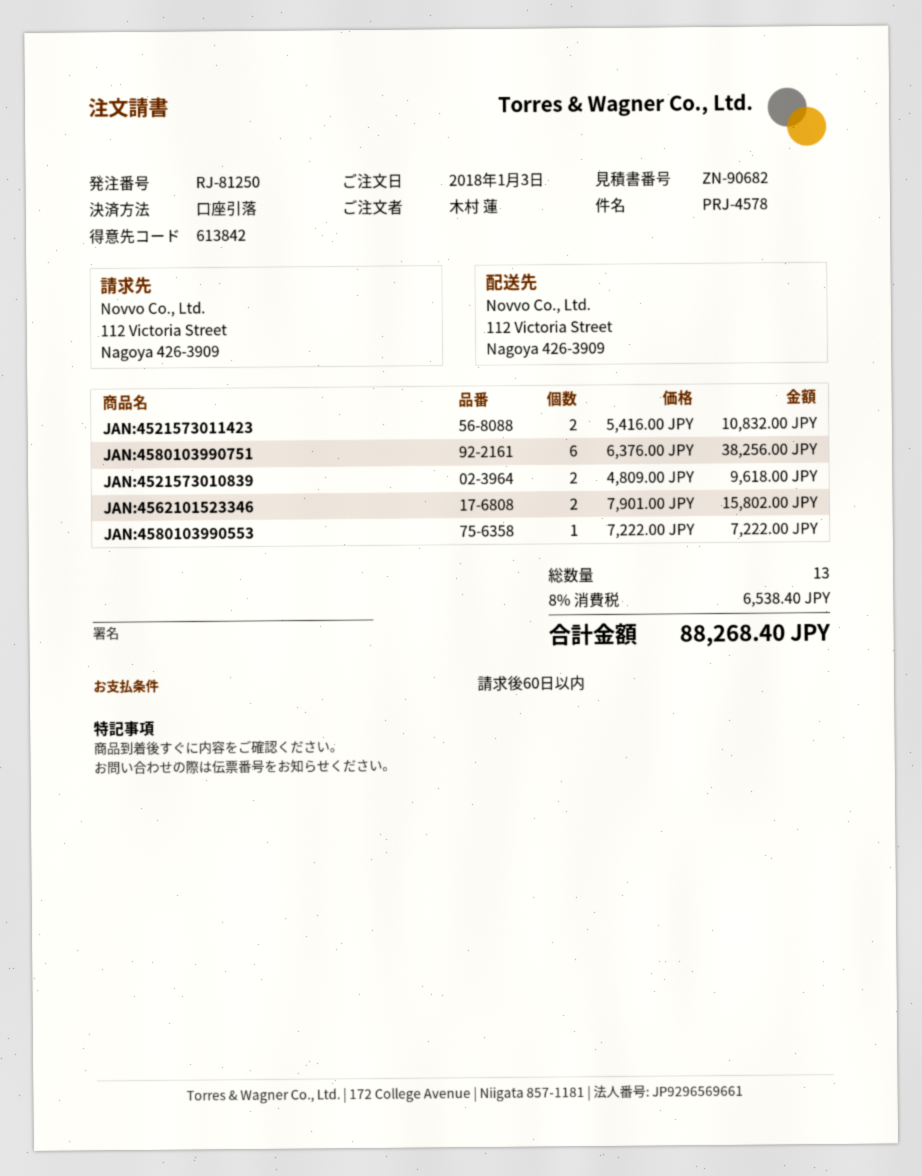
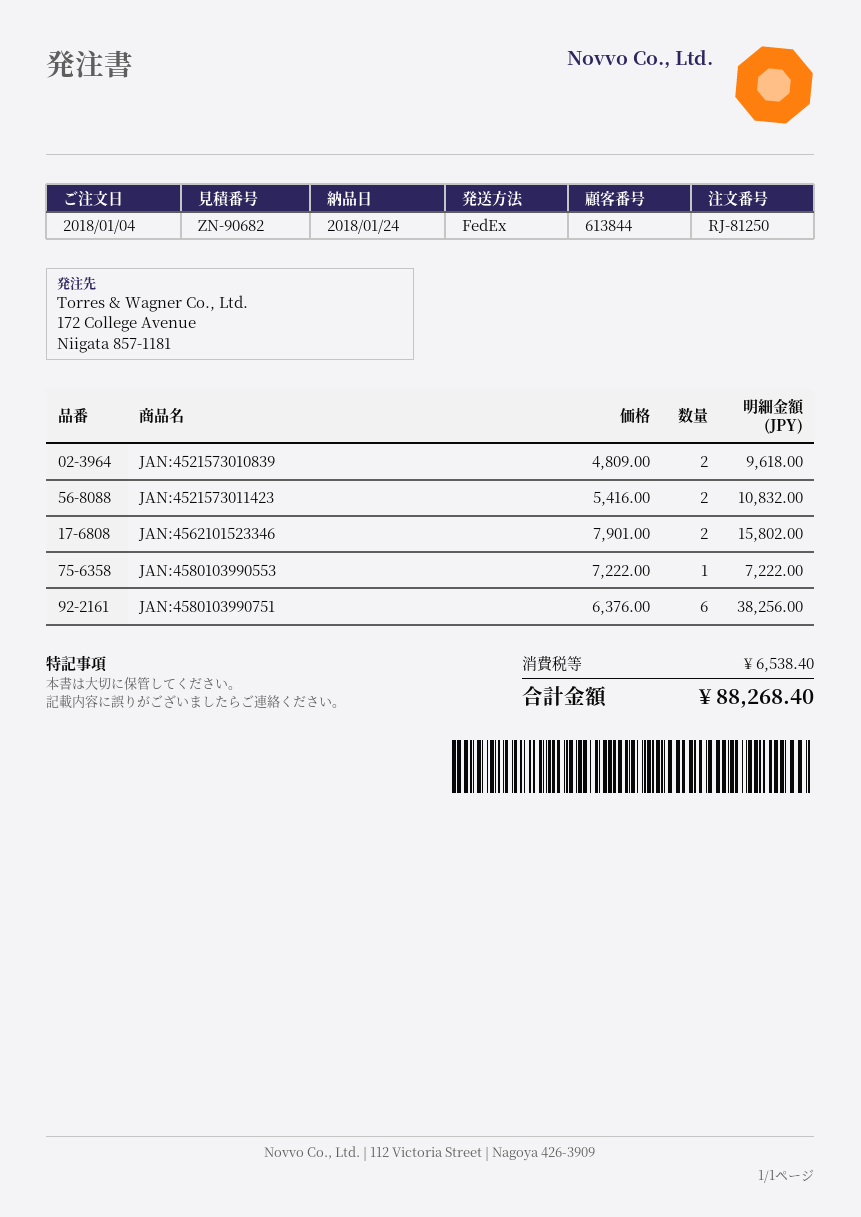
order date: 2018-01-03 -> 2018-01-04
customer number: 613842 -> 613844

